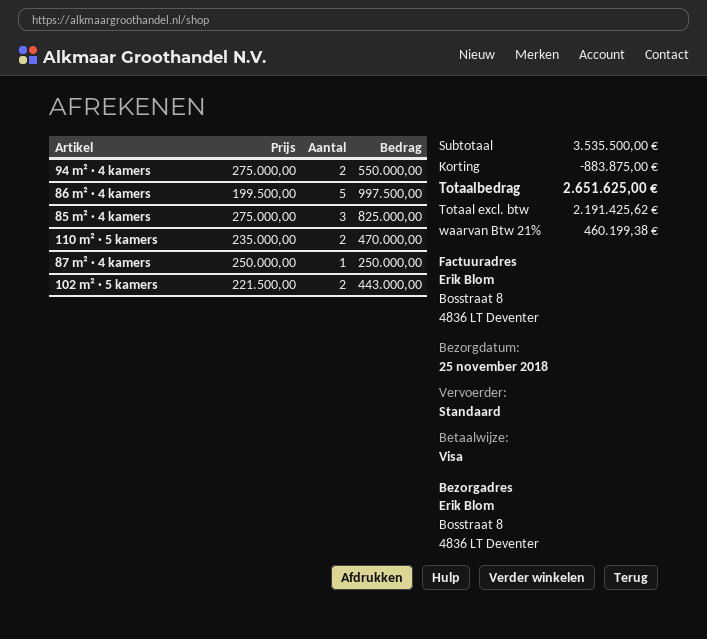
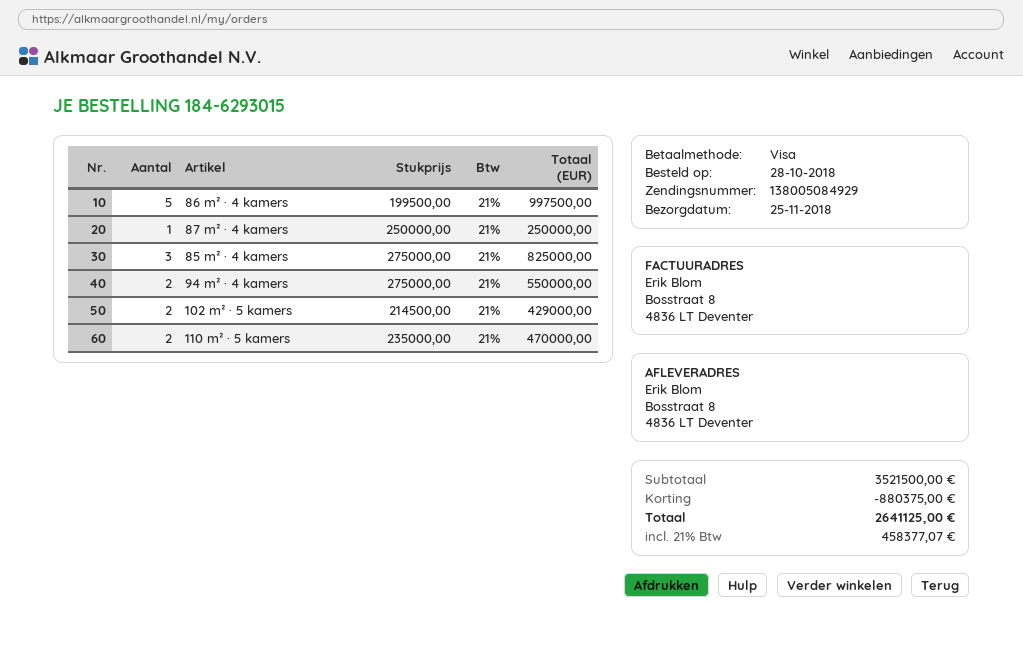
102 m² · 5 kamers: 2 x 221500.00 = 443000.00 -> 2 x 214500.00 = 429000.00
subtotal: 3535500.00 -> 3521500.00
discount: 883875.00 -> 880375.00
tax: 21% = 460199.38 -> 21% = 458377.07
total: 2651625.00 -> 2641125.00

